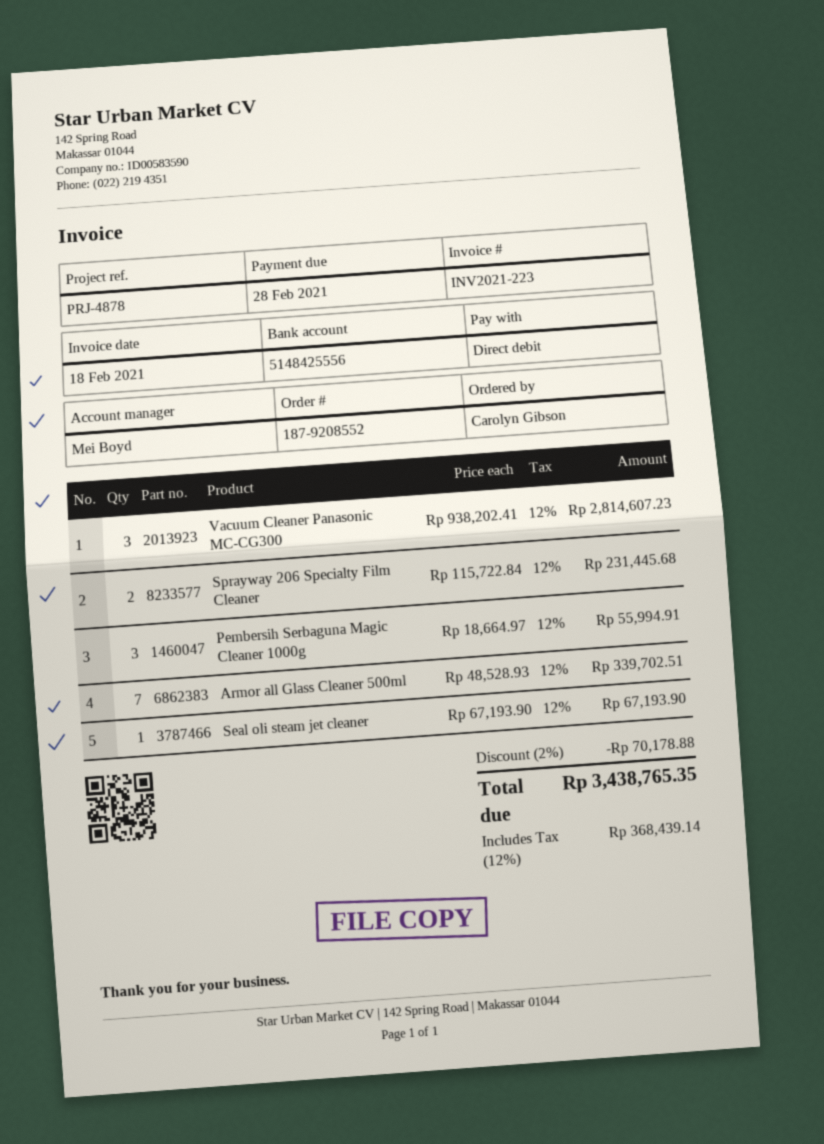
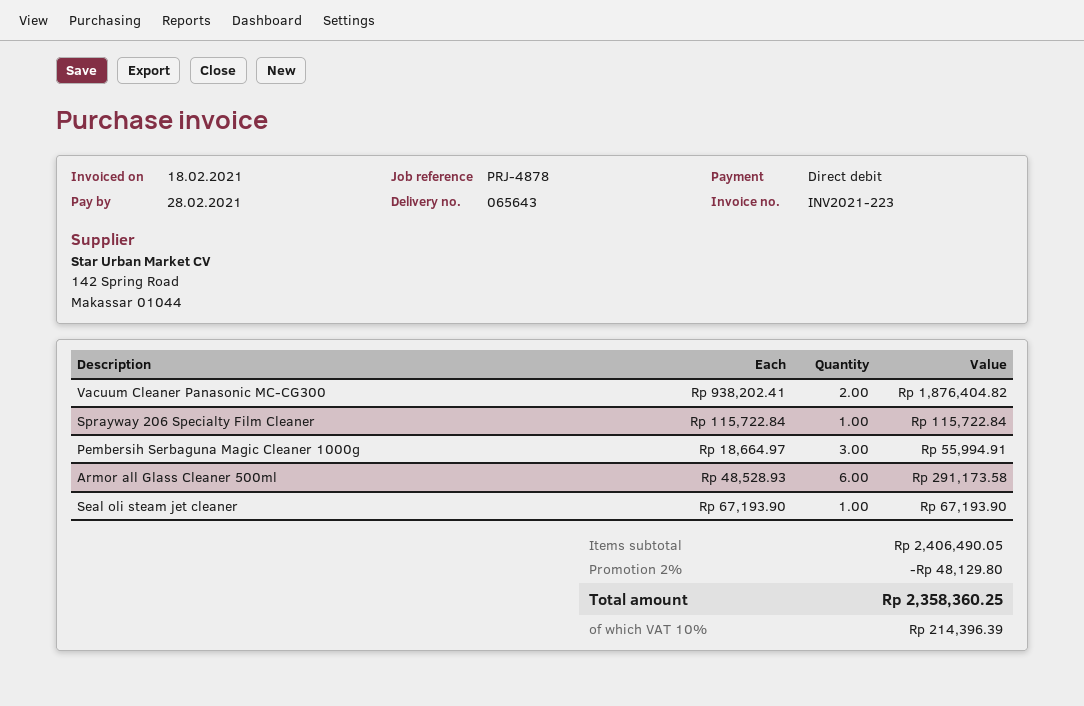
Vacuum Cleaner Panasonic MC-CG300: 3 x 938202.41 = 2814607.23 -> 2 x 938202.41 = 1876404.82
Sprayway 206 Specialty Film Cleaner: 2 x 115722.84 = 231445.68 -> 1 x 115722.84 = 115722.84
Armor all Glass Cleaner 500ml: 7 x 48528.93 = 339702.51 -> 6 x 48528.93 = 291173.58
discount: 2% = 70178.88 -> 2% = 48129.80
tax: 12% = 368439.14 -> 10% = 214396.39
total: 3438765.35 -> 2358360.25

